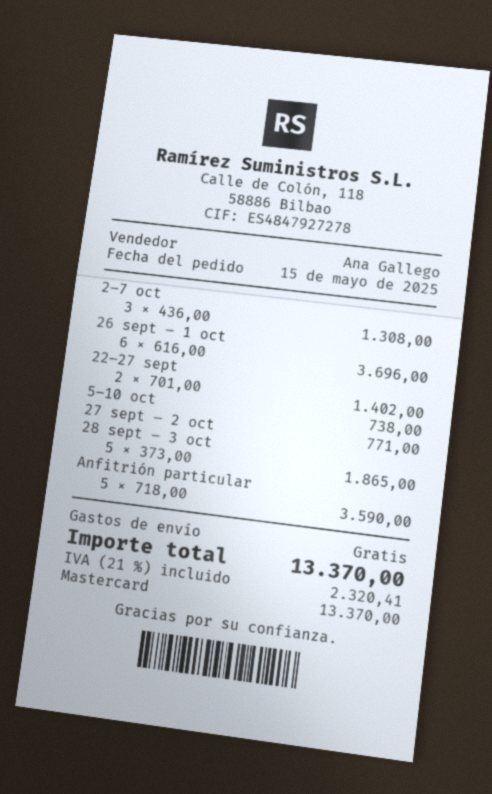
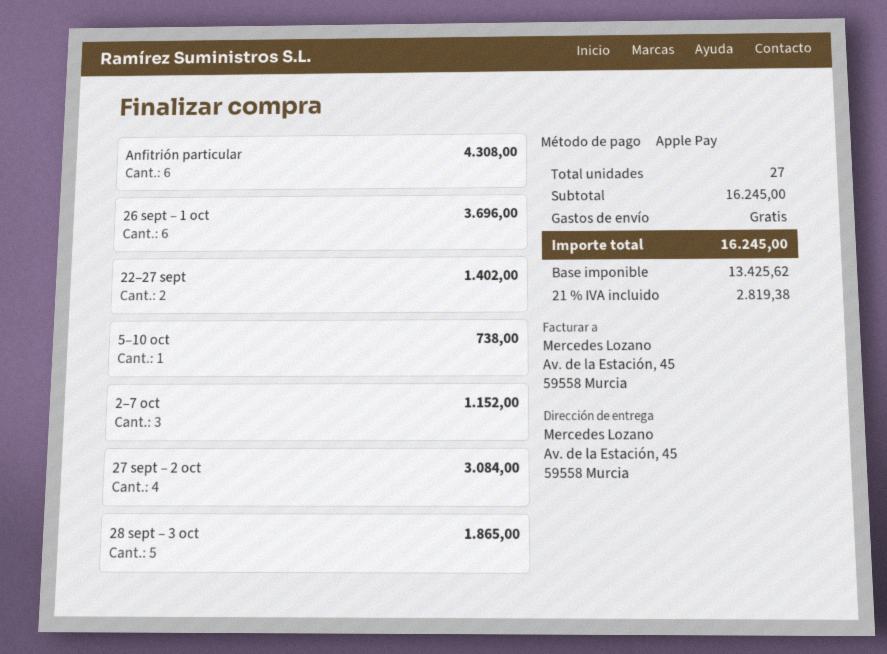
payment method: Mastercard -> Apple Pay
2–7 oct: 3 for 1308.00 -> 3 for 1152.00
27 sept – 2 oct: 1 for 771.00 -> 4 for 3084.00
Anfitrión particular: 5 for 3590.00 -> 6 for 4308.00
tax: 21% = 2320.41 -> 21% = 2819.38
total: 13370.00 -> 16245.00

